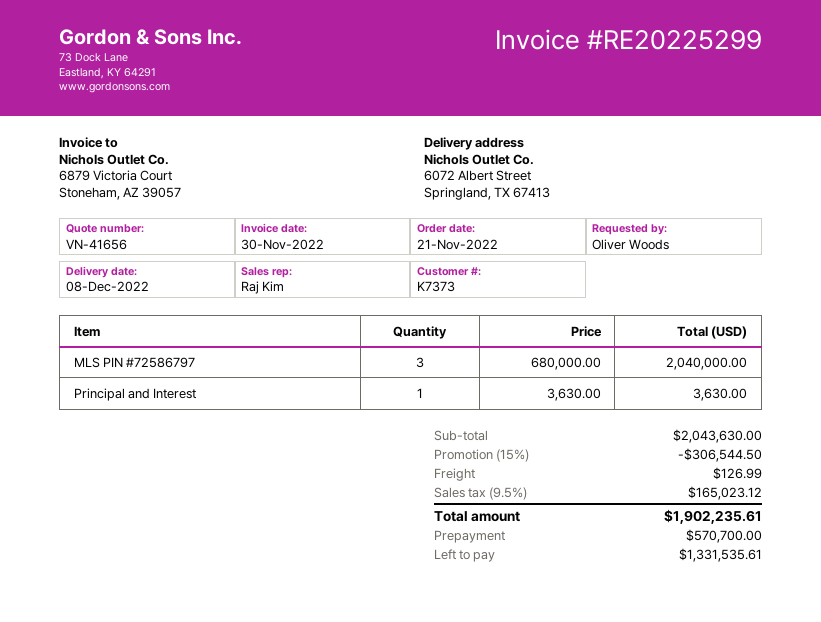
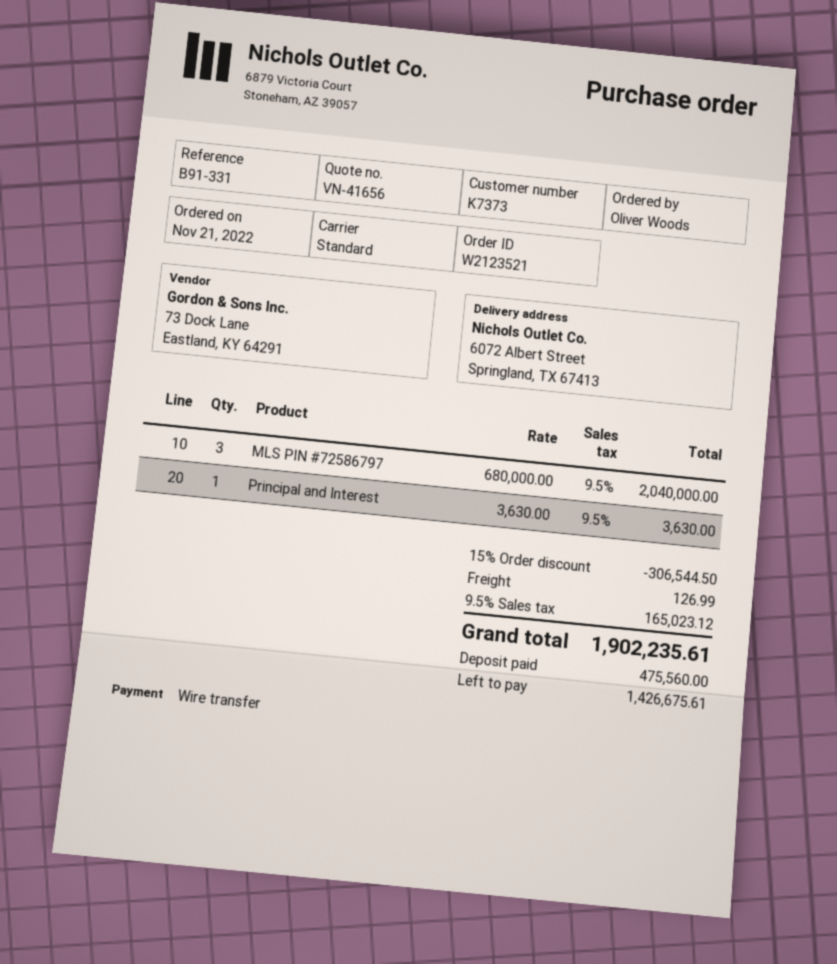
deposit: 570700.00 -> 475560.00
balance: 1331535.61 -> 1426675.61

